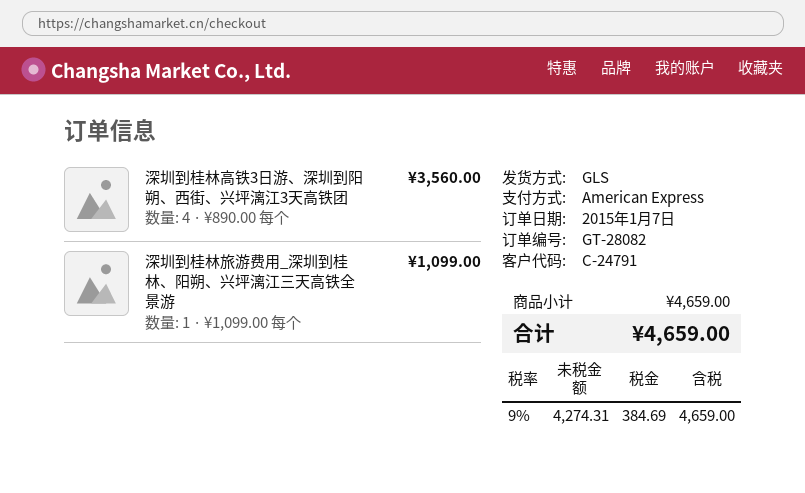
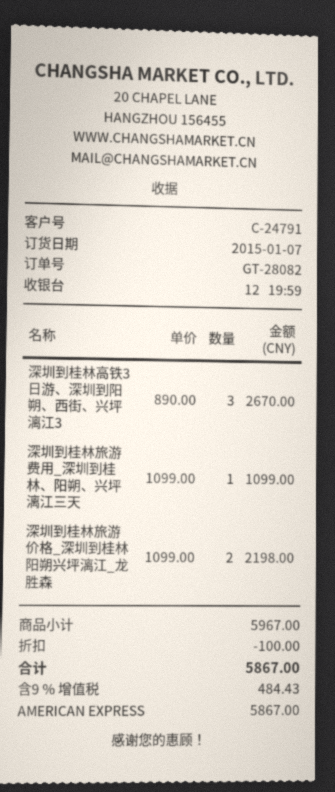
深圳到桂林高铁3日游、深圳到阳朔、西街、兴坪漓江3天高铁团: 4 x 890.00 = 3560.00 -> 3 x 890.00 = 2670.00
深圳到桂林旅游价格_深圳到桂林阳朔兴坪漓江_龙胜森: none -> 2 x 1099.00 = 2198.00
subtotal: 4659.00 -> 5967.00
discount: none -> 100.00
tax: 9% = 384.69 -> 9% = 484.43
total: 4659.00 -> 5867.00

